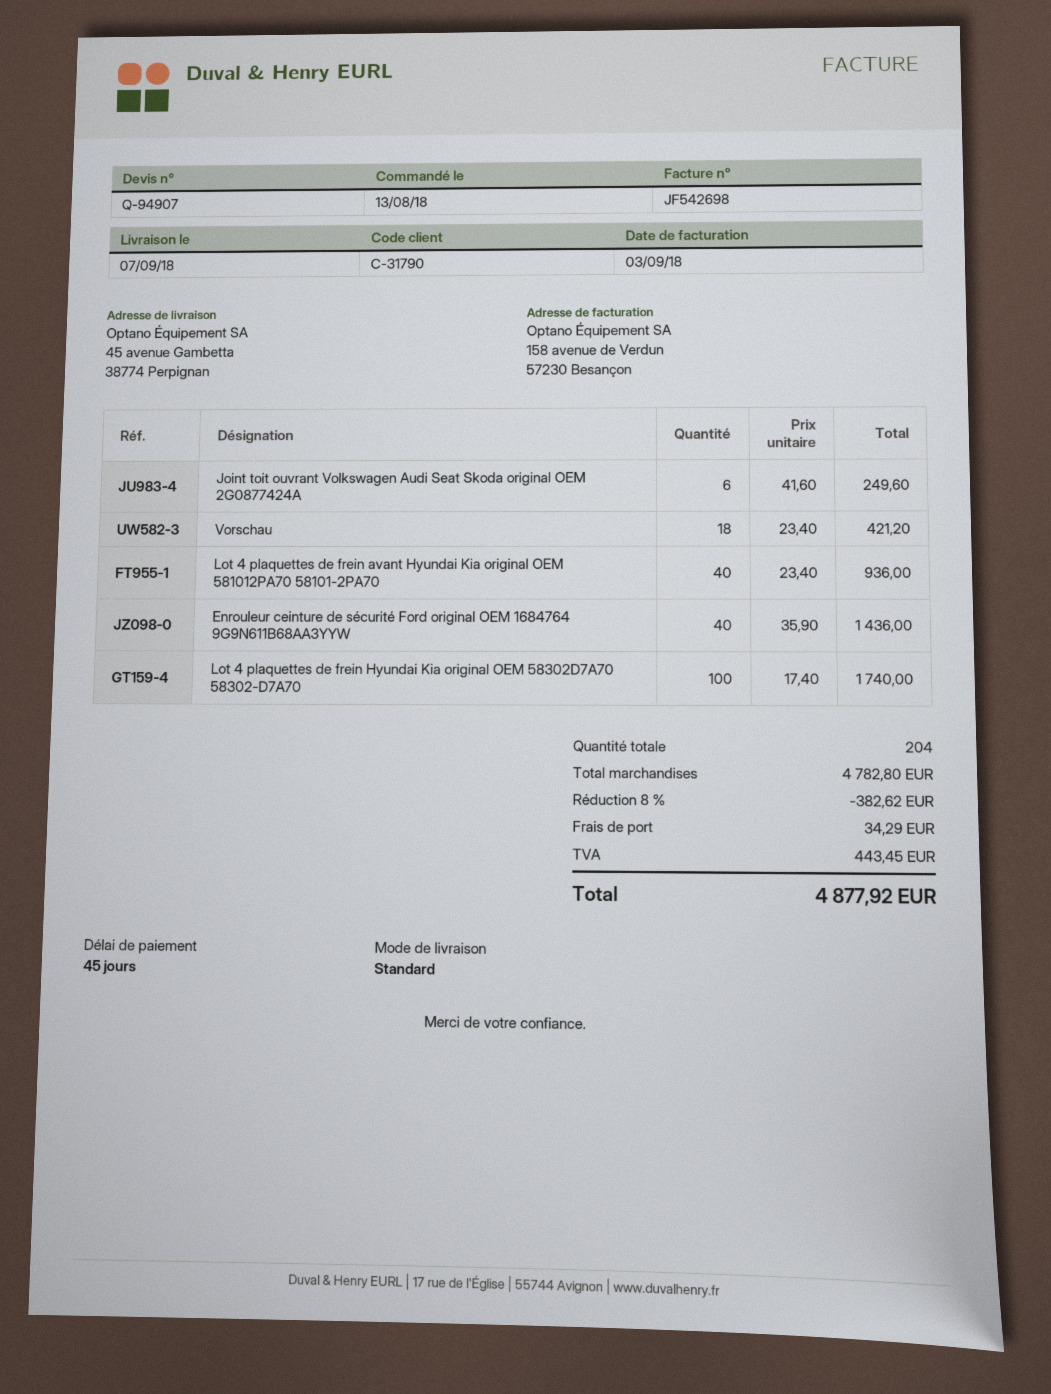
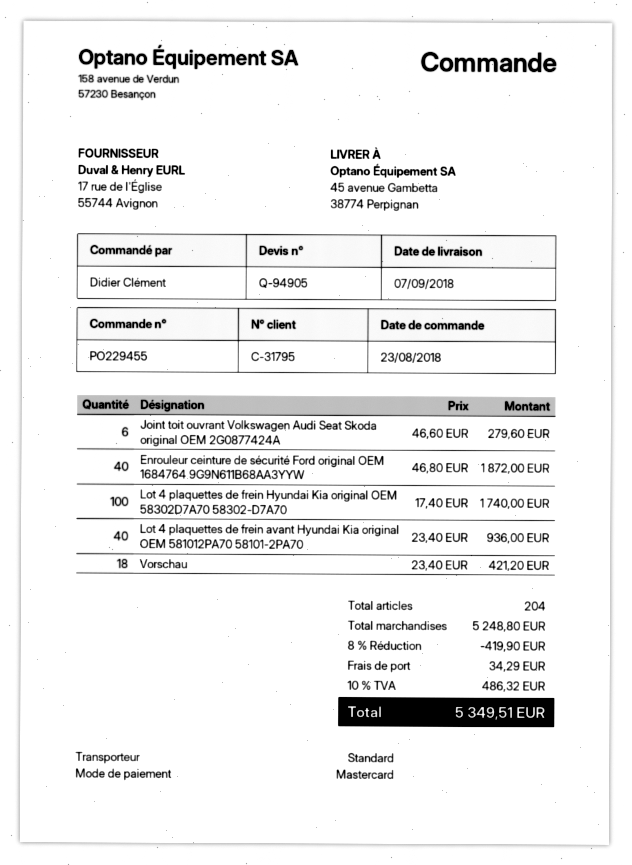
quote number: Q-94907 -> Q-94905
order date: 2018-08-13 -> 2018-08-23
customer number: C-31790 -> C-31795
Joint toit ouvrant Volkswagen Audi Seat Skoda original OEM 2G0877424A: 6 x 41.60 = 249.60 -> 6 x 46.60 = 279.60
Enrouleur ceinture de sécurité Ford original OEM 1684764 9G9N611B68AA3YYW: 40 x 35.90 = 1436.00 -> 40 x 46.80 = 1872.00
subtotal: 4782.80 -> 5248.80
discount: 8% = 382.62 -> 8% = 419.90
tax: 443.45 -> 486.32
total: 4877.92 -> 5349.51

